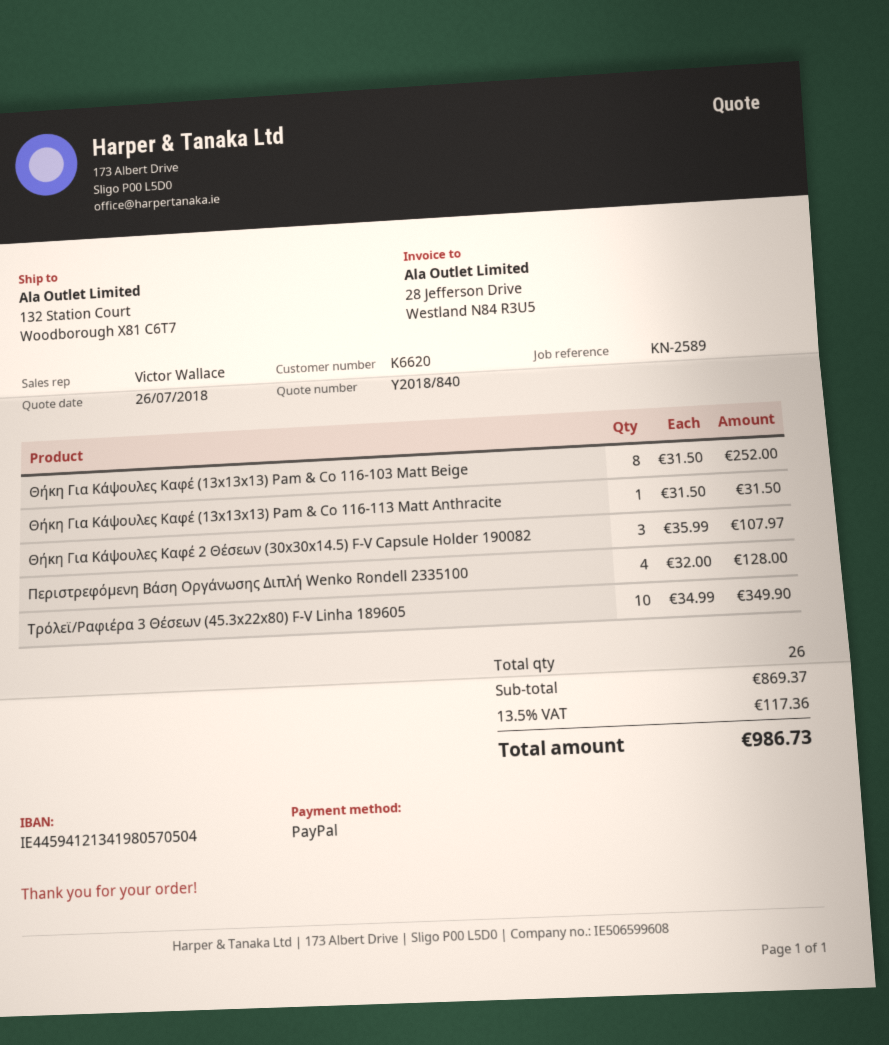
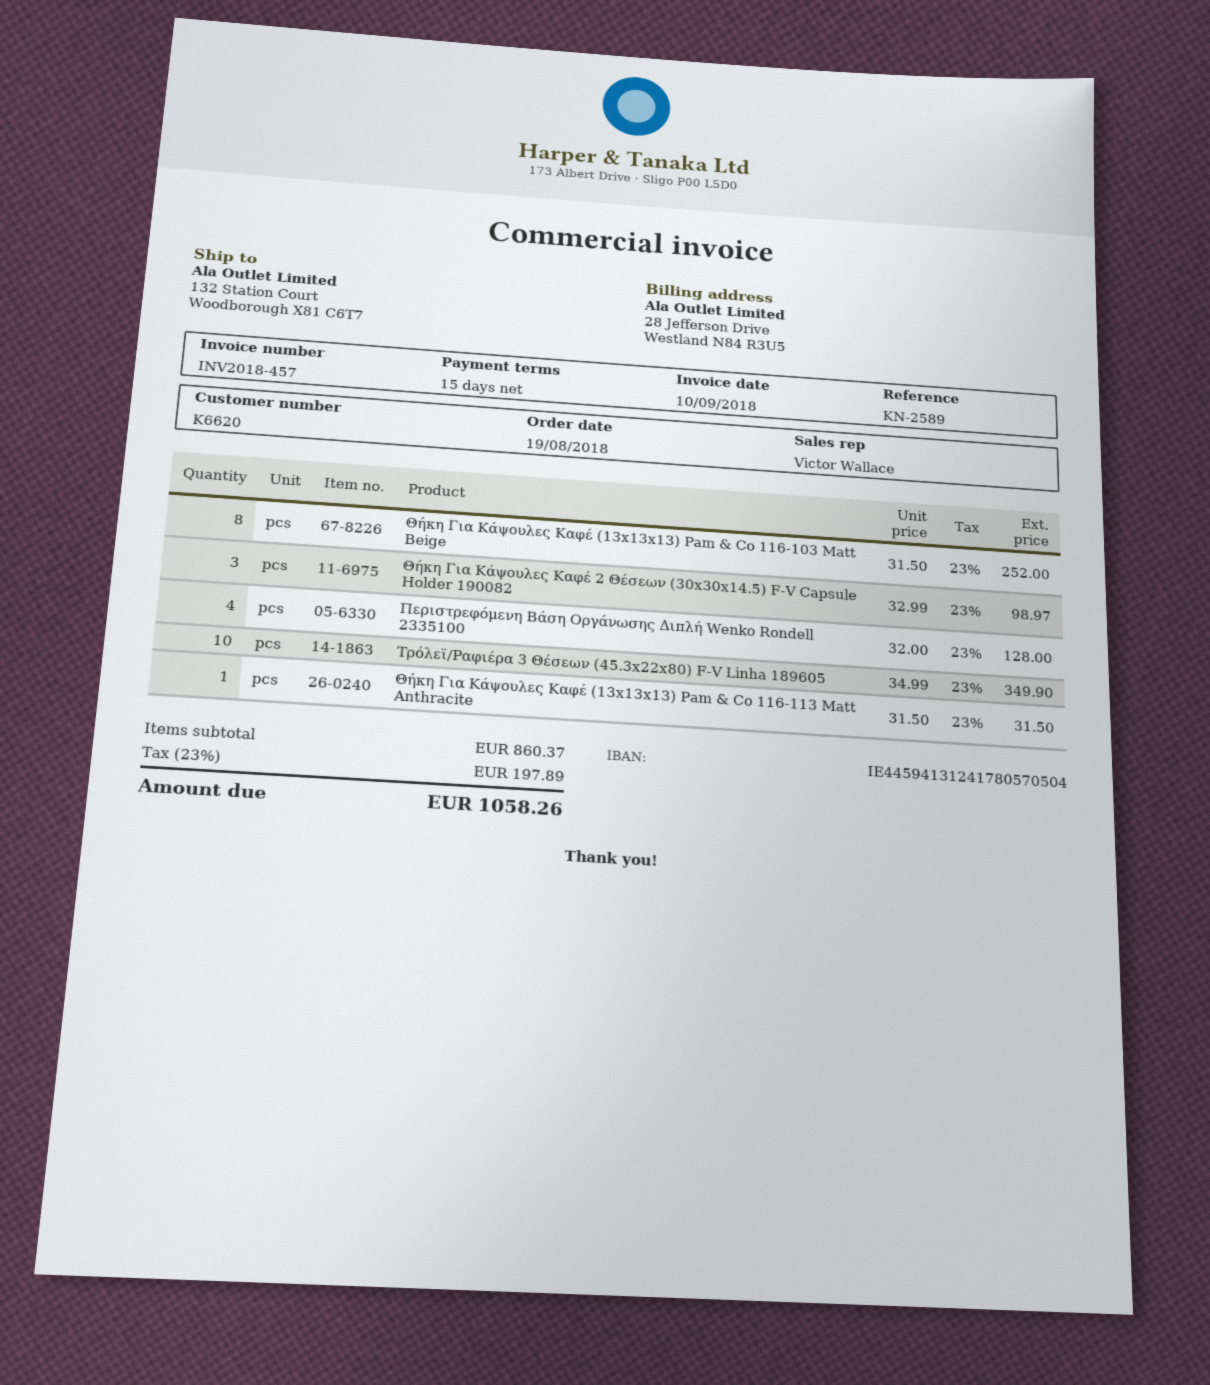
bank account: IE44594121341980570504 -> IE44594131241780570504
Θήκη Για Κάψουλες Καφέ 2 Θέσεων (30x30x14.5) F-V Capsule Holder 190082: 3 x 35.99 = 107.97 -> 3 x 32.99 = 98.97
subtotal: 869.37 -> 860.37
tax: 13.5% = 117.36 -> 23% = 197.89
total: 986.73 -> 1058.26

